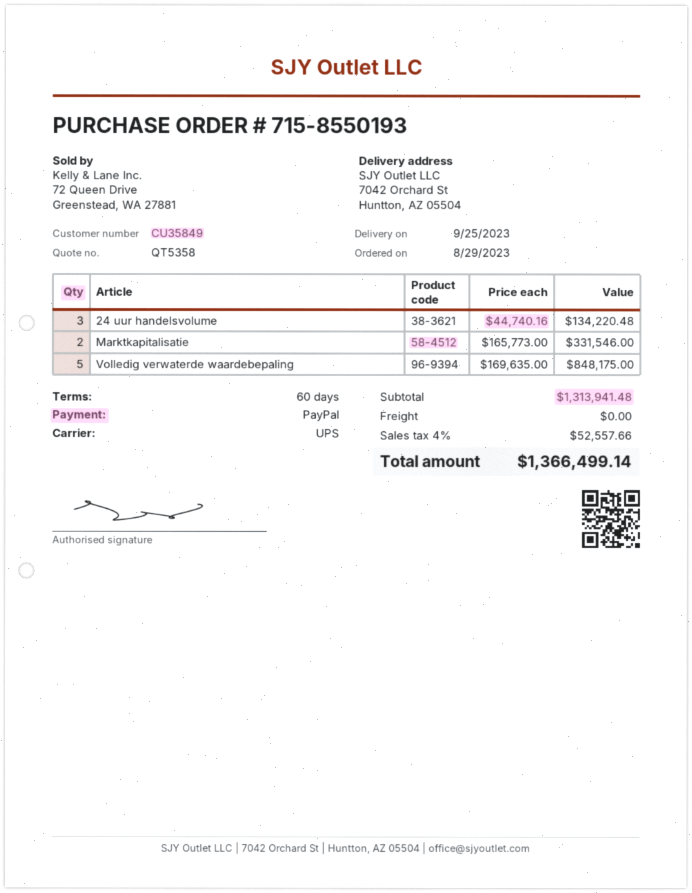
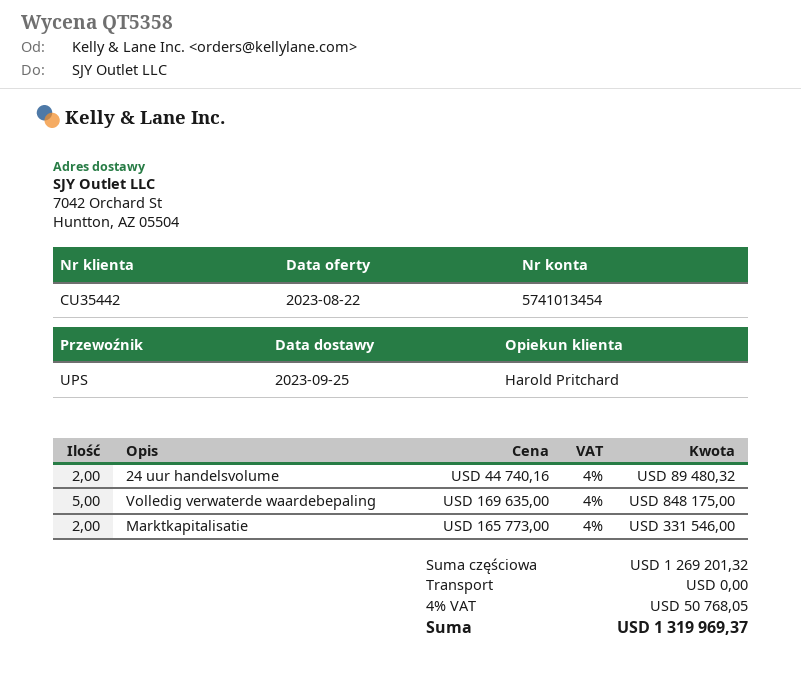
customer number: CU35849 -> CU35442
24 uur handelsvolume: 3 x 44740.16 = 134220.48 -> 2 x 44740.16 = 89480.32
subtotal: 1313941.48 -> 1269201.32
tax: 4% = 52557.66 -> 4% = 50768.05
total: 1366499.14 -> 1319969.37

